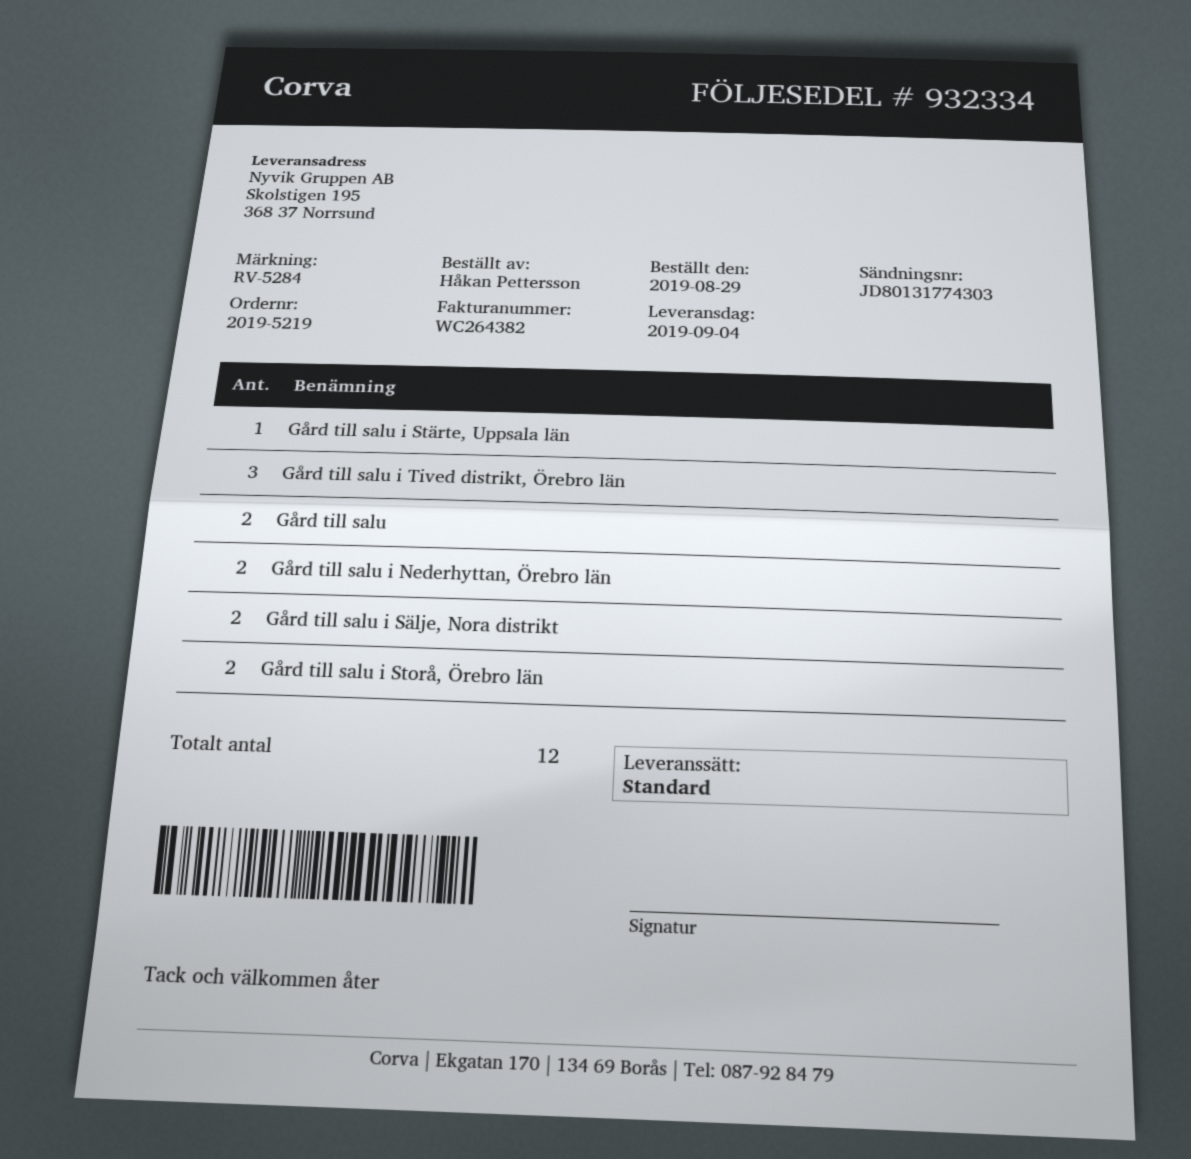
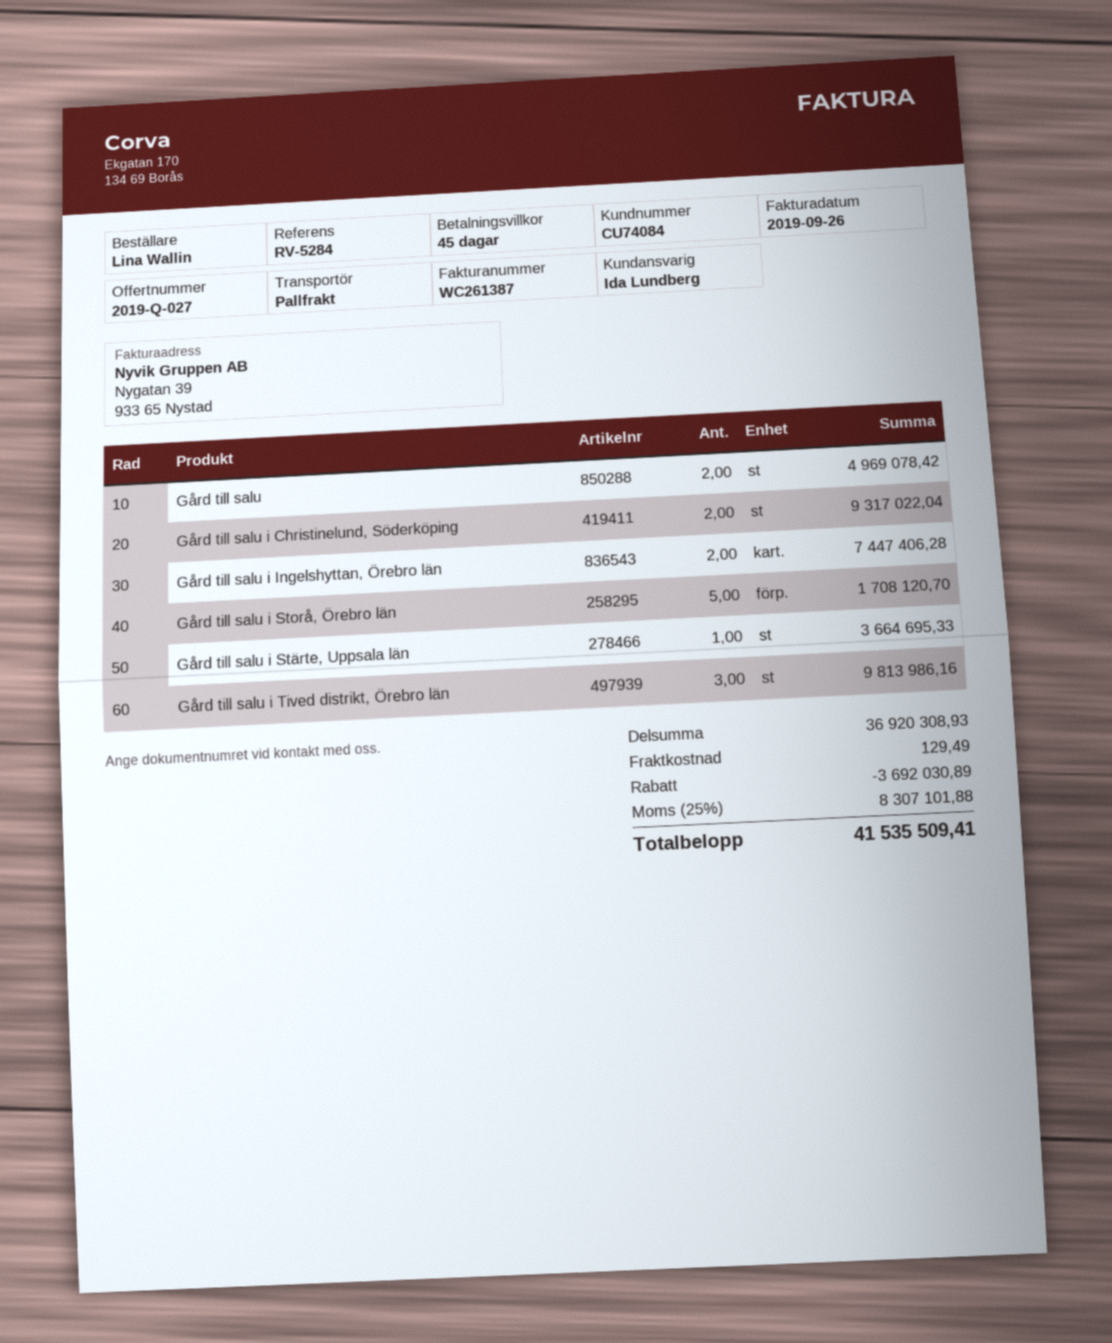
invoice number: WC264382 -> WC261387
ordered by: Håkan Pettersson -> Lina Wallin
shipping method: standard -> pallet freight
Gård till salu i Nederhyttan, Örebro län: 2 -> none
Gård till salu i Sälje, Nora distrikt: 2 -> none
Gård till salu i Storå, Örebro län: 2 -> 5
Gård till salu i Christinelund, Söderköping: none -> 2
Gård till salu i Ingelshyttan, Örebro län: none -> 2

